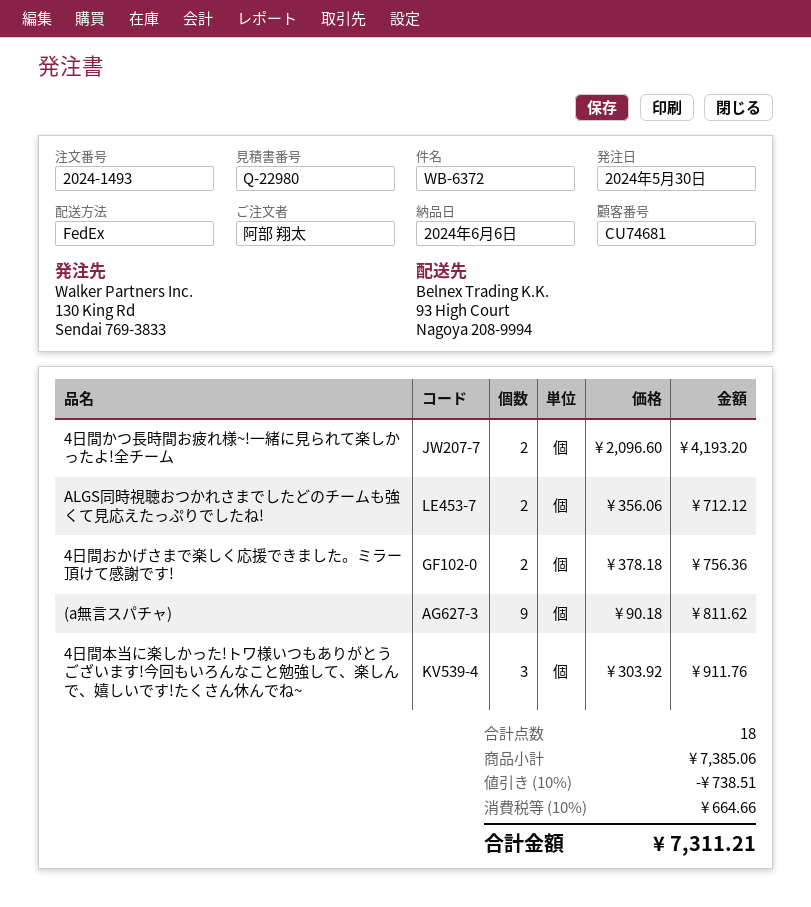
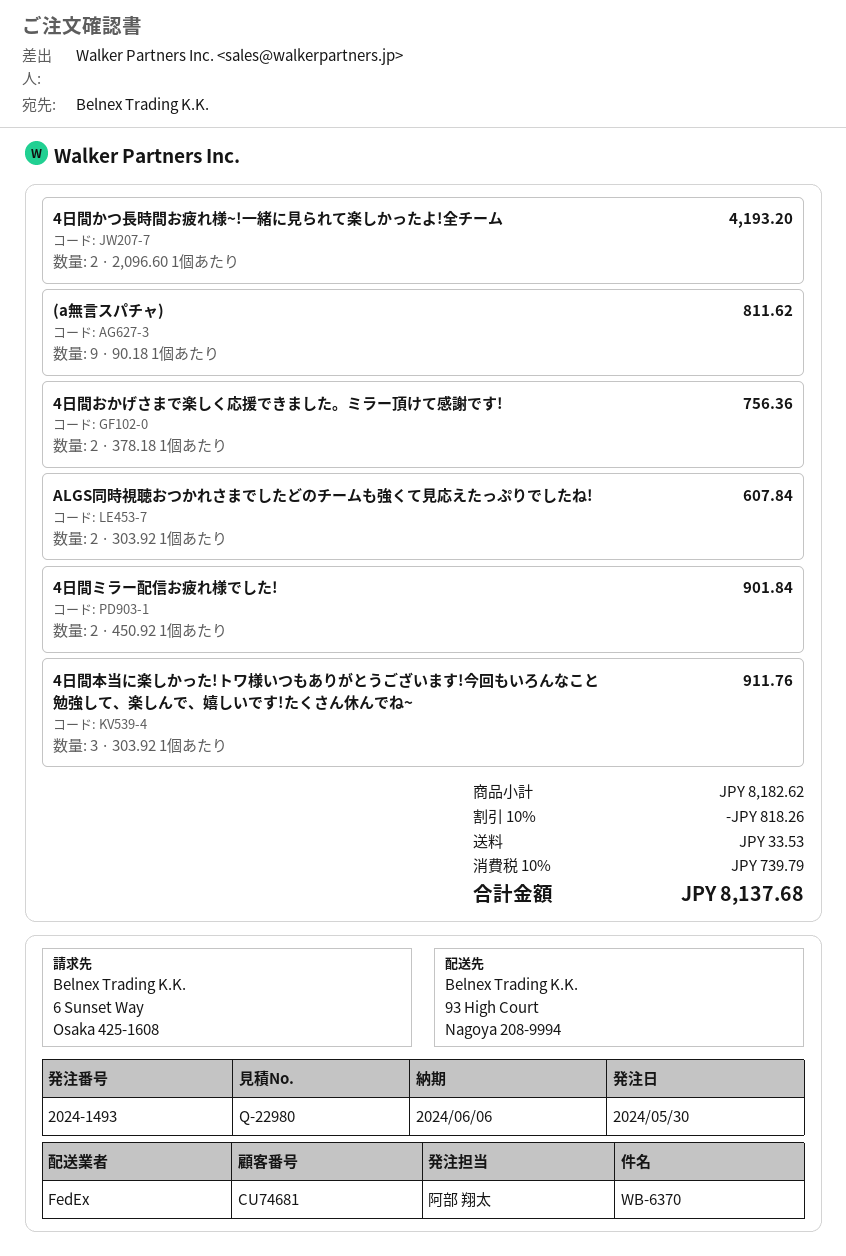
reference: WB-6372 -> WB-6370
ALGS同時視聴おつかれさまでしたどのチームも強くて見応えたっぷりでしたね!: 2 x 356.06 = 712.12 -> 2 x 303.92 = 607.84
4日間ミラー配信お疲れ様でした!: none -> 2 x 450.92 = 901.84
subtotal: 7385.06 -> 8182.62
discount: 10% = 738.51 -> 10% = 818.26
shipping: none -> 33.53
tax: 10% = 664.66 -> 10% = 739.79
total: 7311.21 -> 8137.68

